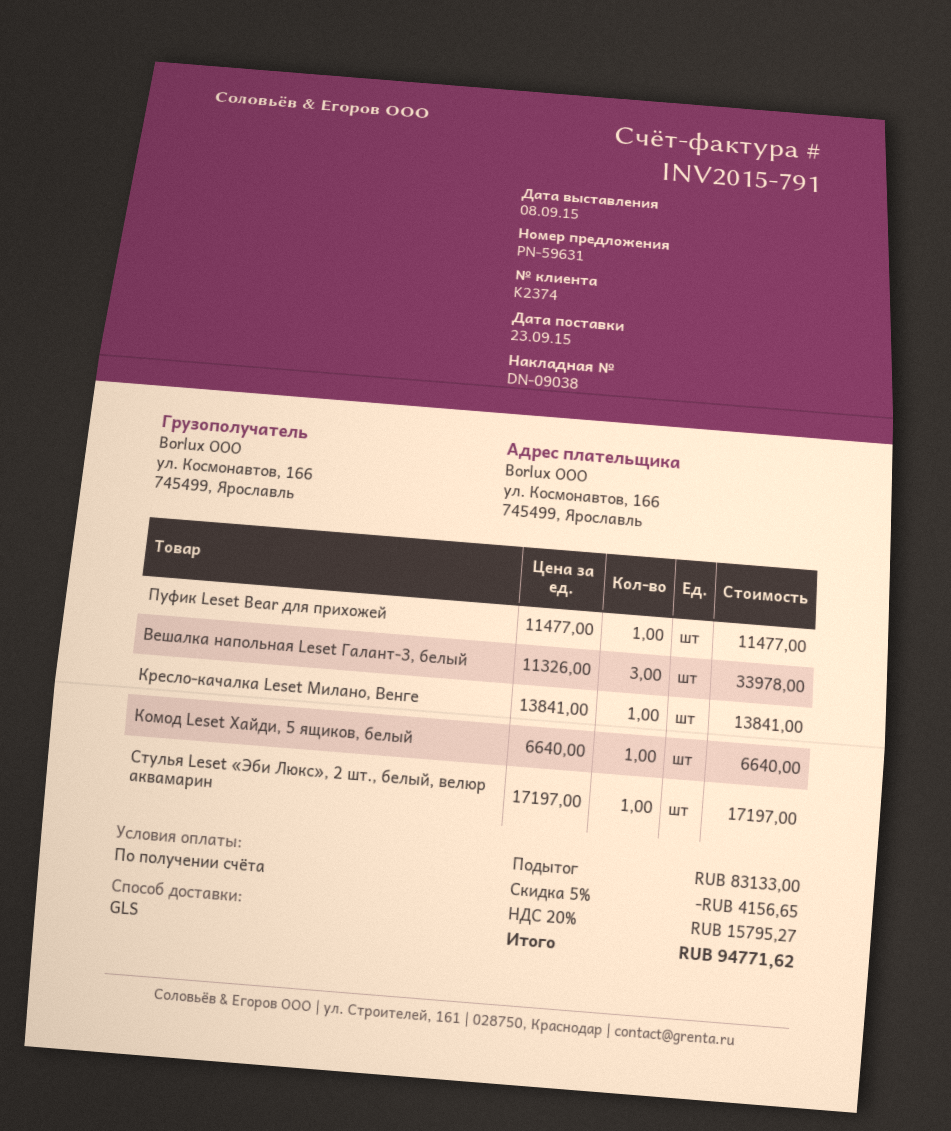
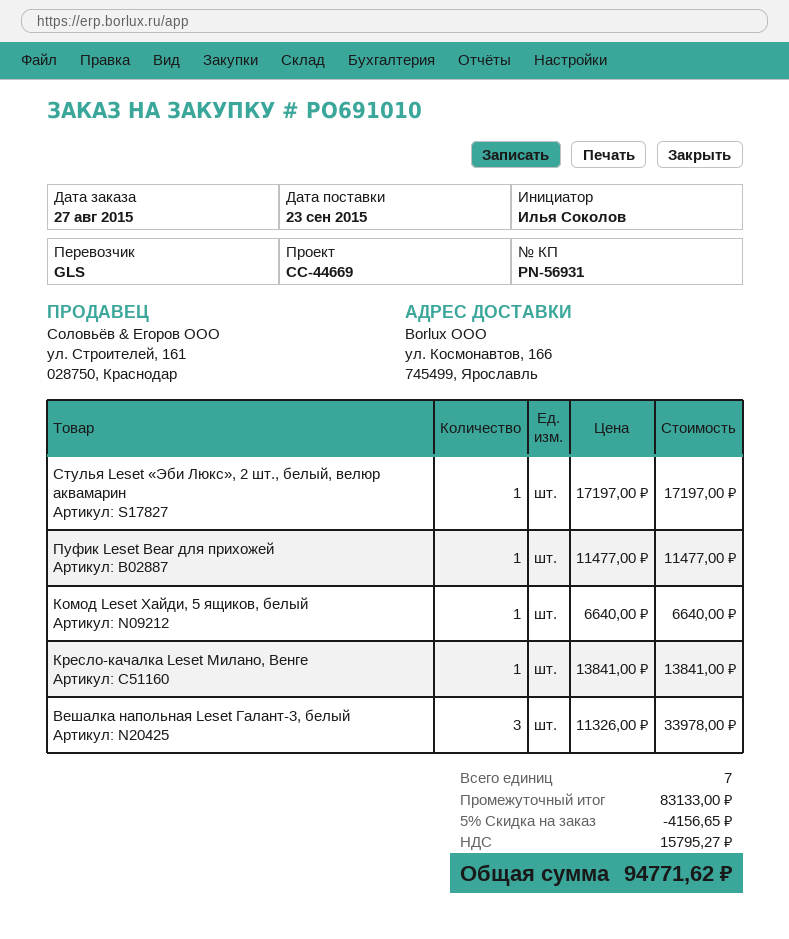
quote number: PN-59631 -> PN-56931

